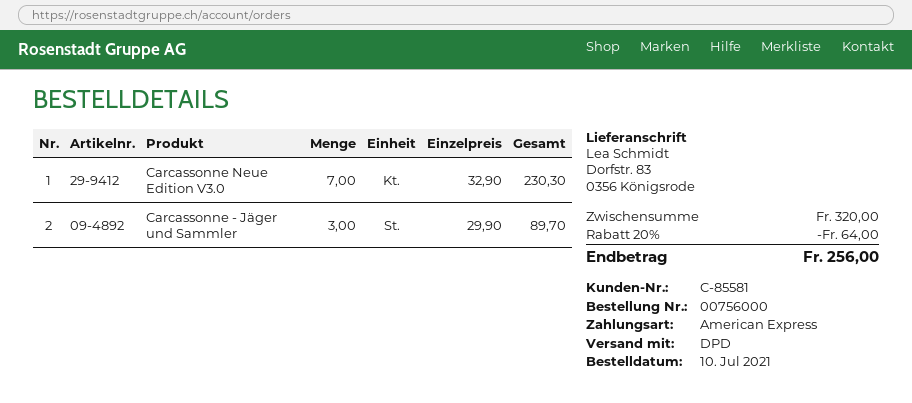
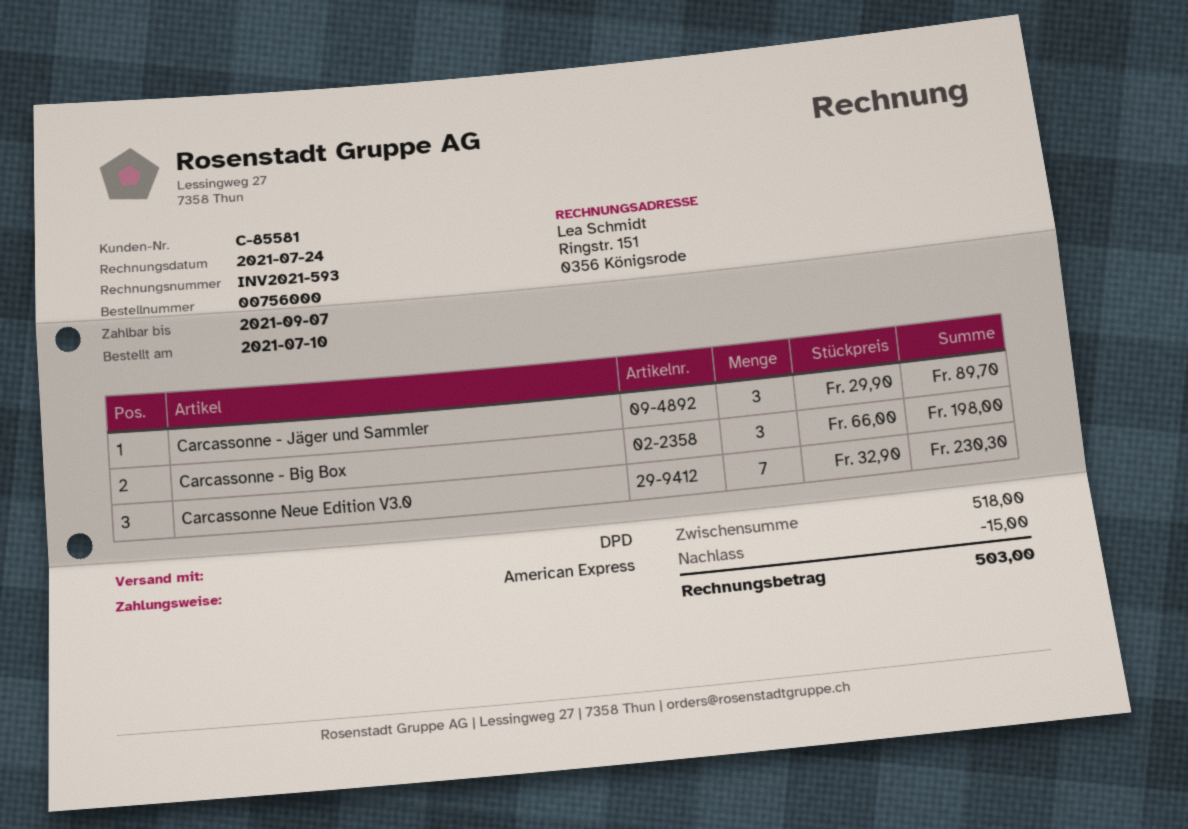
Carcassonne - Big Box: none -> 3 x 66.00 = 198.00
subtotal: 320.00 -> 518.00
discount: 64.00 -> 15.00
total: 256.00 -> 503.00

